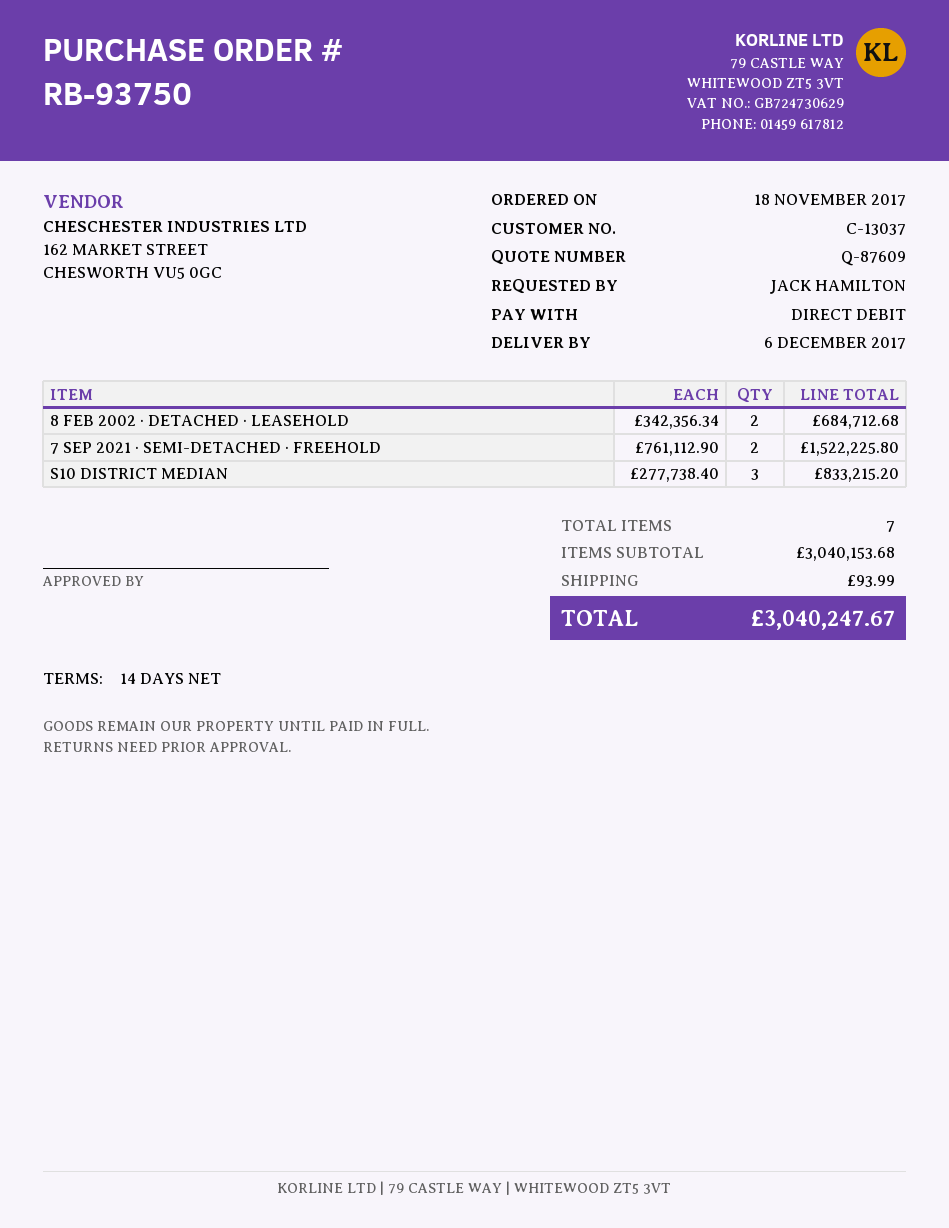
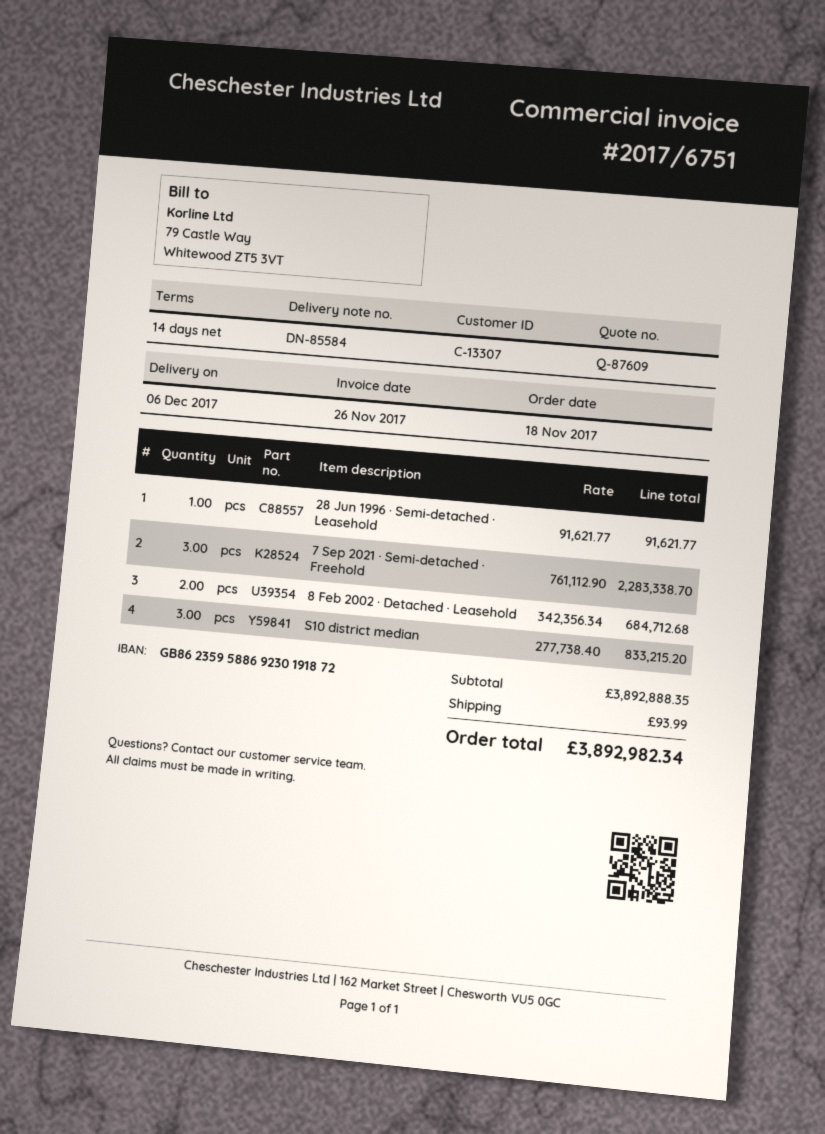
customer number: C-13037 -> C-13307
7 SEP 2021 · SEMI-DETACHED · FREEHOLD: 2 x 761112.90 = 1522225.80 -> 3 x 761112.90 = 2283338.70
28 Jun 1996 · Semi-detached · Leasehold: none -> 1 x 91621.77 = 91621.77
subtotal: 3040153.68 -> 3892888.35
total: 3040247.67 -> 3892982.34

